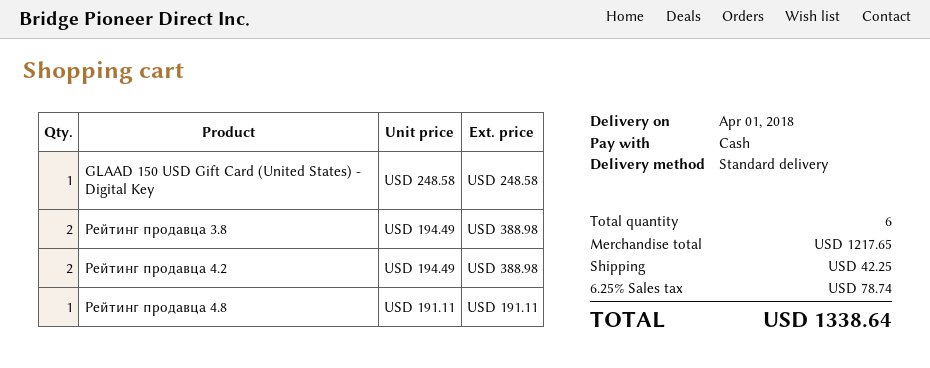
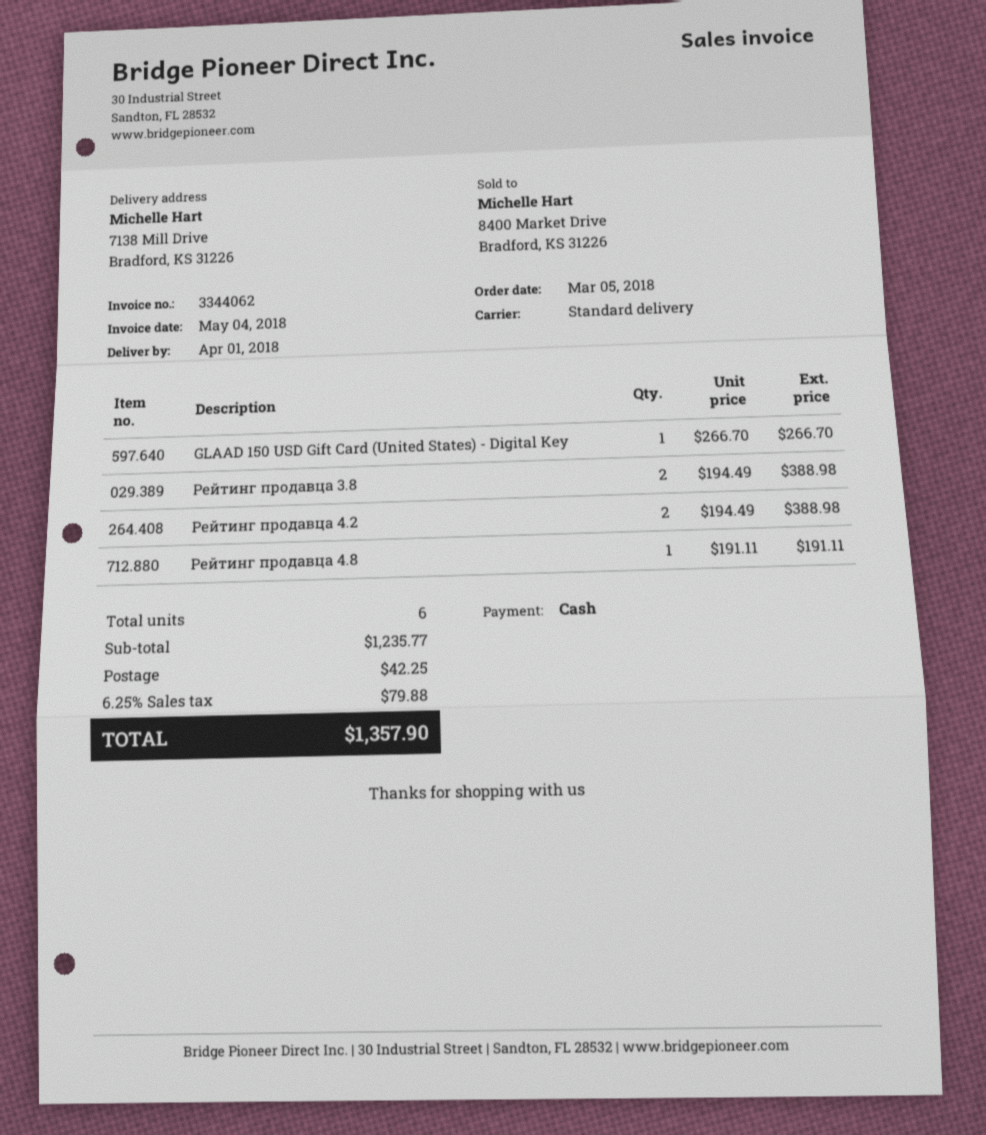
GLAAD 150 USD Gift Card (United States) - Digital Key: 1 x 248.58 = 248.58 -> 1 x 266.70 = 266.70
subtotal: 1217.65 -> 1235.77
tax: 6.25% = 78.74 -> 6.25% = 79.88
total: 1338.64 -> 1357.90

